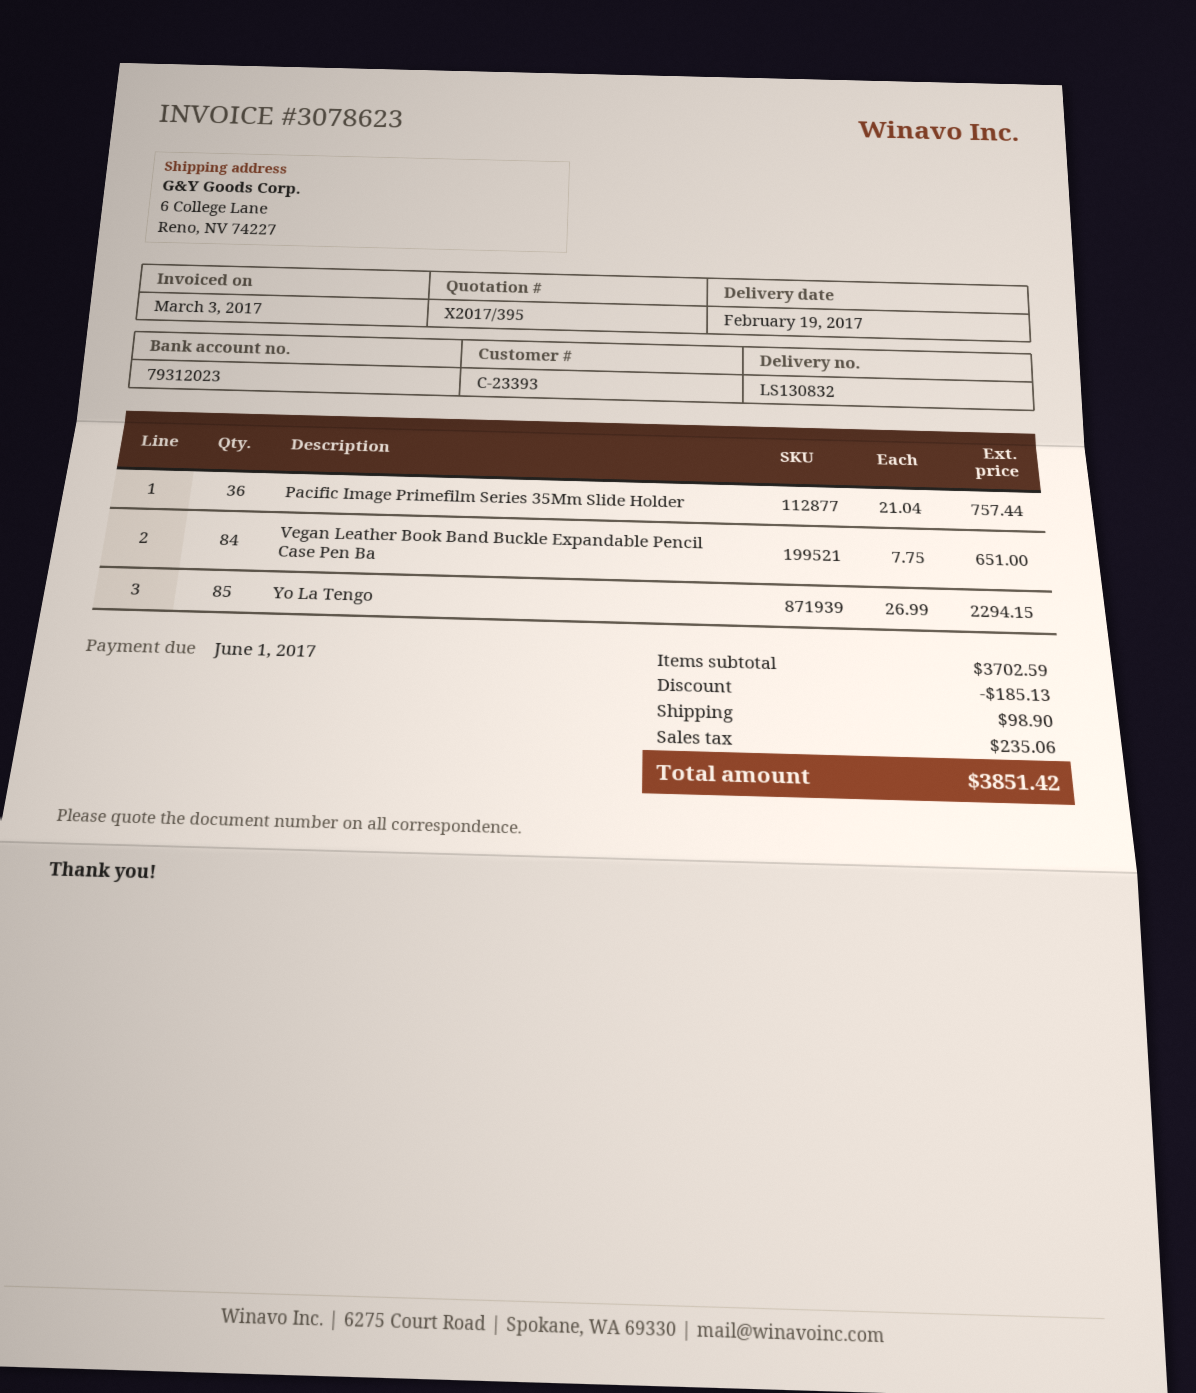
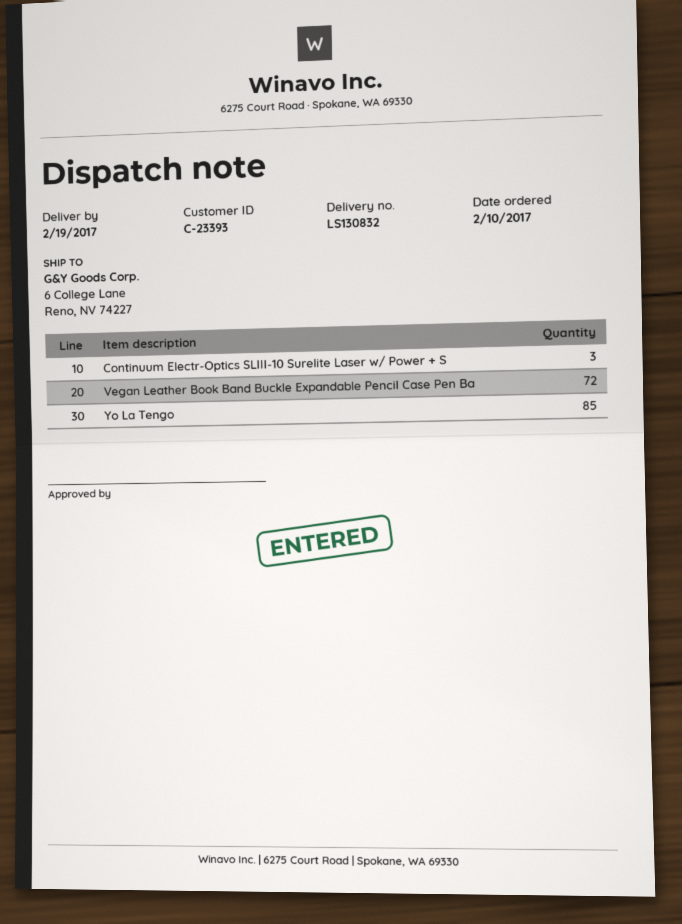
Pacific Image Primefilm Series 35Mm Slide Holder: 36 -> none
Vegan Leather Book Band Buckle Expandable Pencil Case Pen Ba: 84 -> 72
Continuum Electr-Optics SLIII-10 Surelite Laser w/ Power + S: none -> 3

